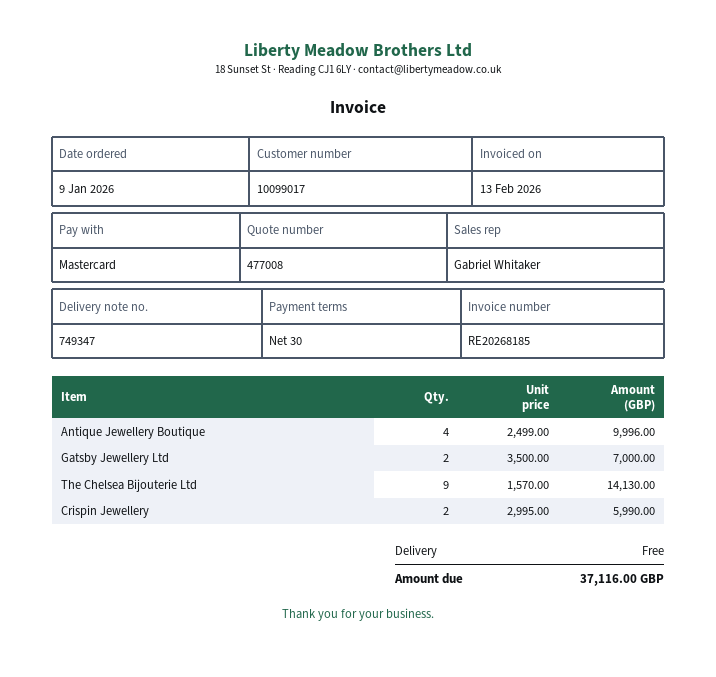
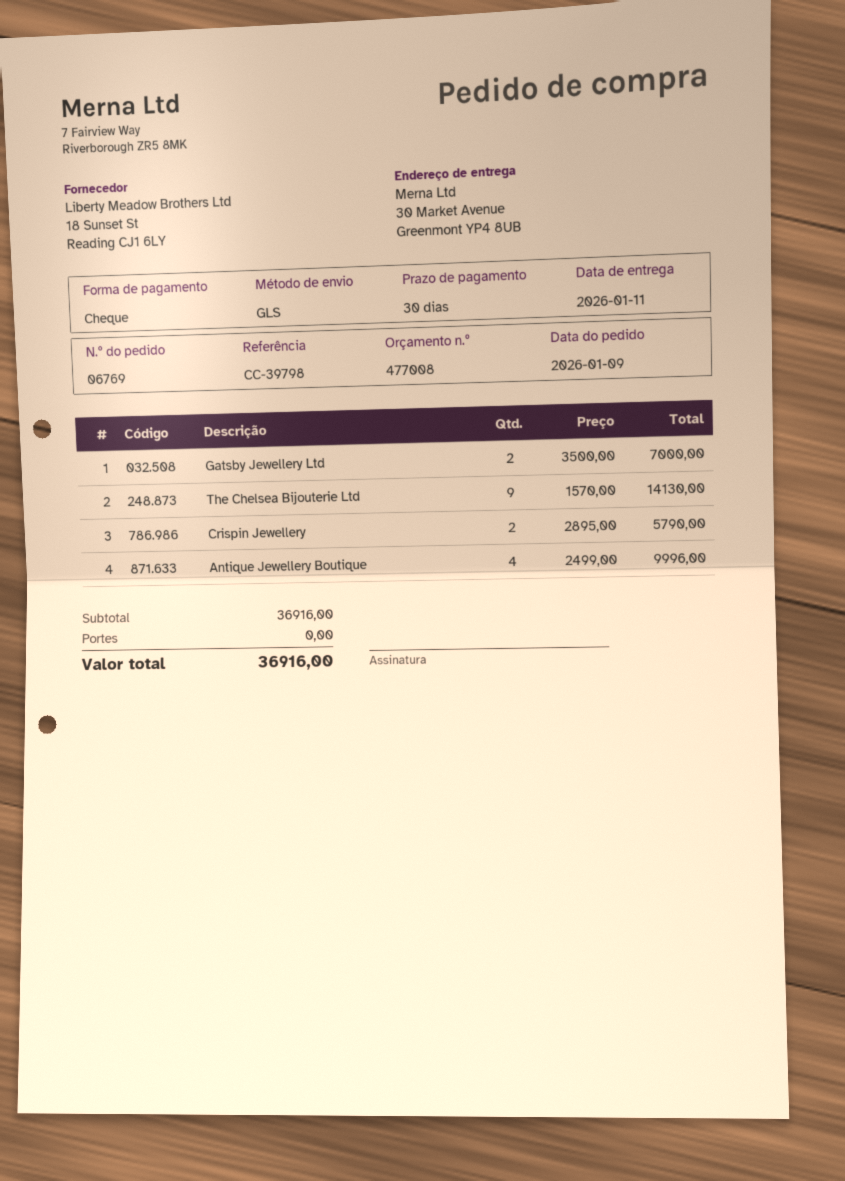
payment method: Mastercard -> cheque
Crispin Jewellery: 2 x 2995.00 = 5990.00 -> 2 x 2895.00 = 5790.00
total: 37116.00 -> 36916.00

